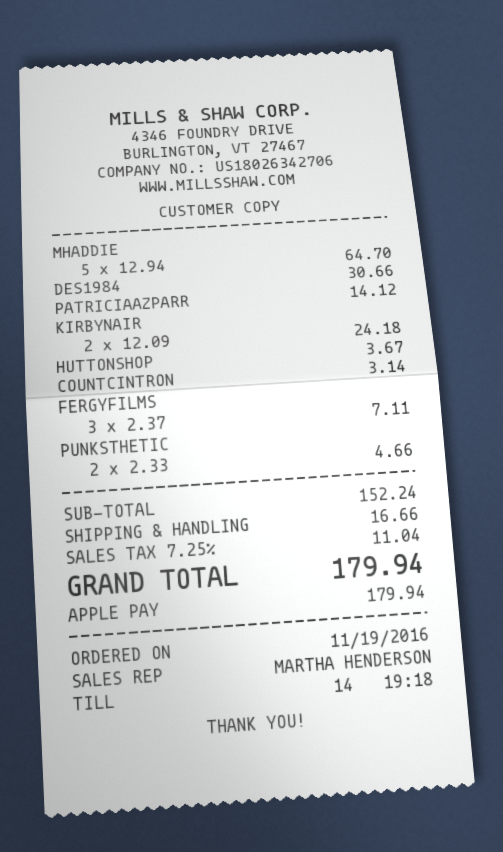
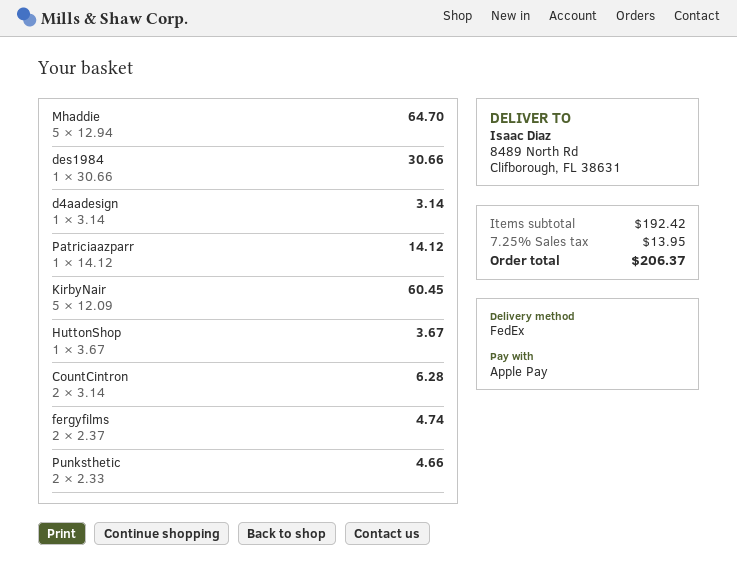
KIRBYNAIR: 2 x 12.09 = 24.18 -> 5 x 12.09 = 60.45
COUNTCINTRON: 1 x 3.14 = 3.14 -> 2 x 3.14 = 6.28
FERGYFILMS: 3 x 2.37 = 7.11 -> 2 x 2.37 = 4.74
d4aadesign: none -> 1 x 3.14 = 3.14
subtotal: 152.24 -> 192.42
shipping: 16.66 -> none
tax: 7.25% = 11.04 -> 7.25% = 13.95
total: 179.94 -> 206.37

